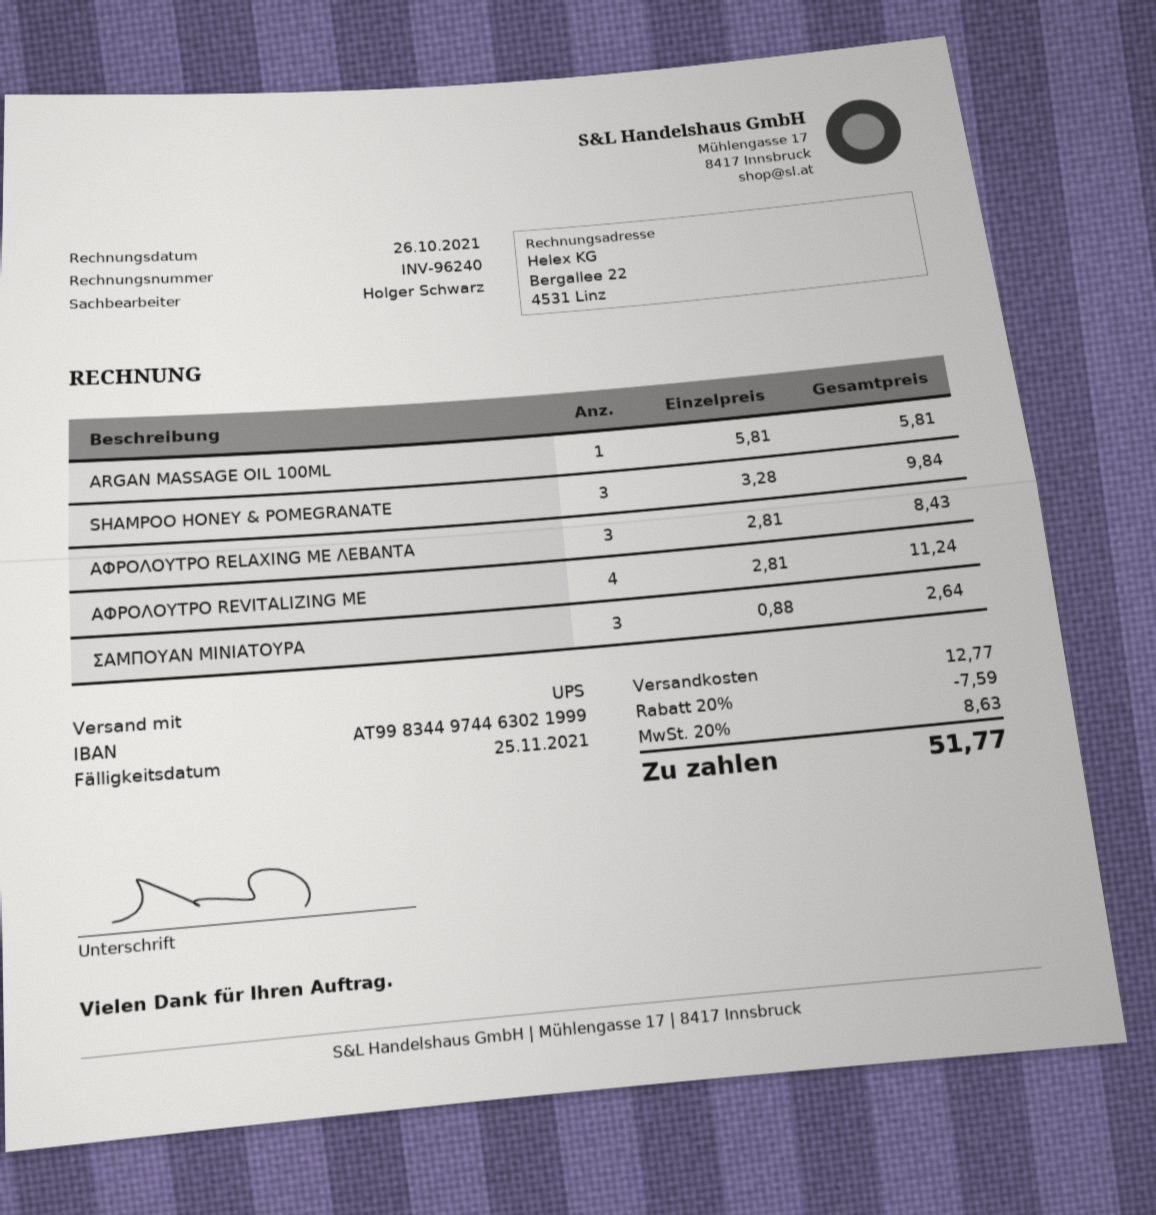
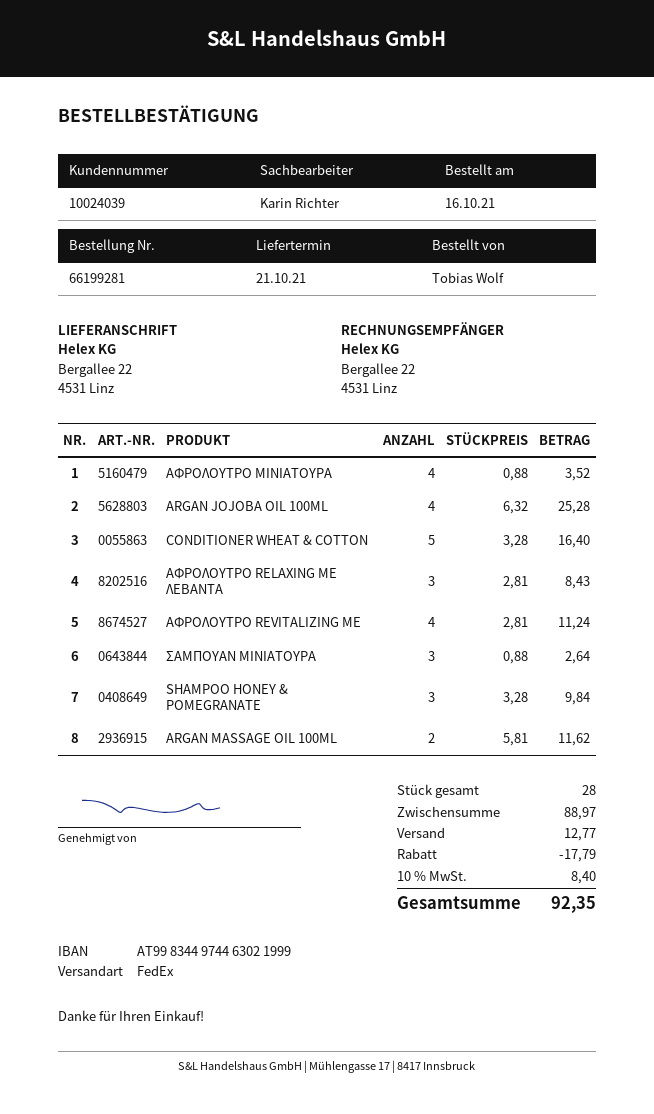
sales rep: Holger Schwarz -> Karin Richter
shipping method: UPS -> FedEx
ARGAN MASSAGE OIL 100ML: 1 x 5.81 = 5.81 -> 2 x 5.81 = 11.62
ΑΦΡΟΛΟΥΤΡΟ ΜΙΝΙΑΤΟΥΡΑ: none -> 4 x 0.88 = 3.52
ARGAN JOJOBA OIL 100ML: none -> 4 x 6.32 = 25.28
CONDITIONER WHEAT & COTTON: none -> 5 x 3.28 = 16.40
discount: 7.59 -> 17.79
tax: 20% = 8.63 -> 10% = 8.40
total: 51.77 -> 92.35

